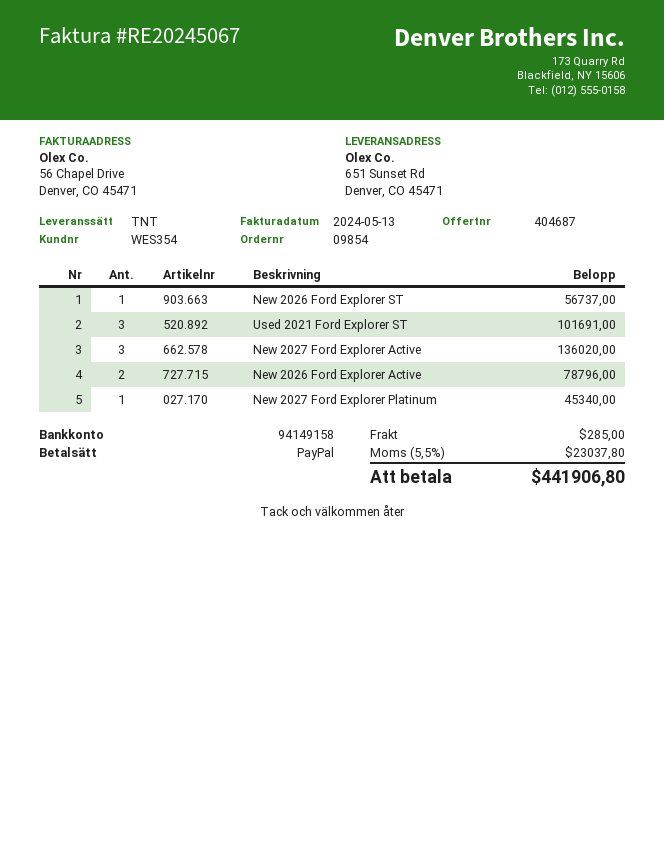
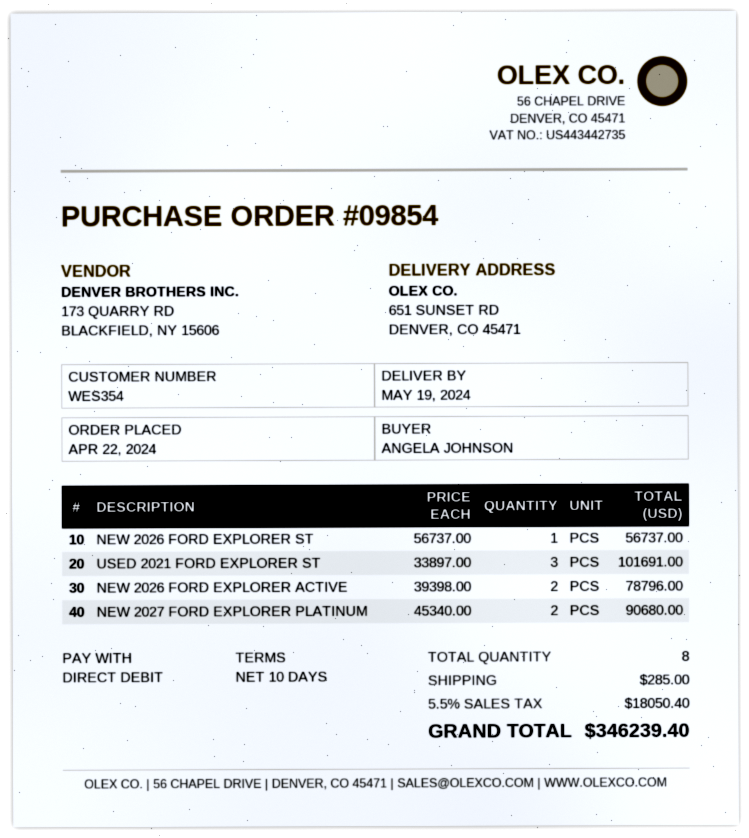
payment method: PayPal -> direct debit
New 2027 Ford Explorer Active: 3 for 136020.00 -> none
New 2027 Ford Explorer Platinum: 1 for 45340.00 -> 2 for 90680.00
tax: 5.5% = 23037.80 -> 5.5% = 18050.40
total: 441906.80 -> 346239.40

